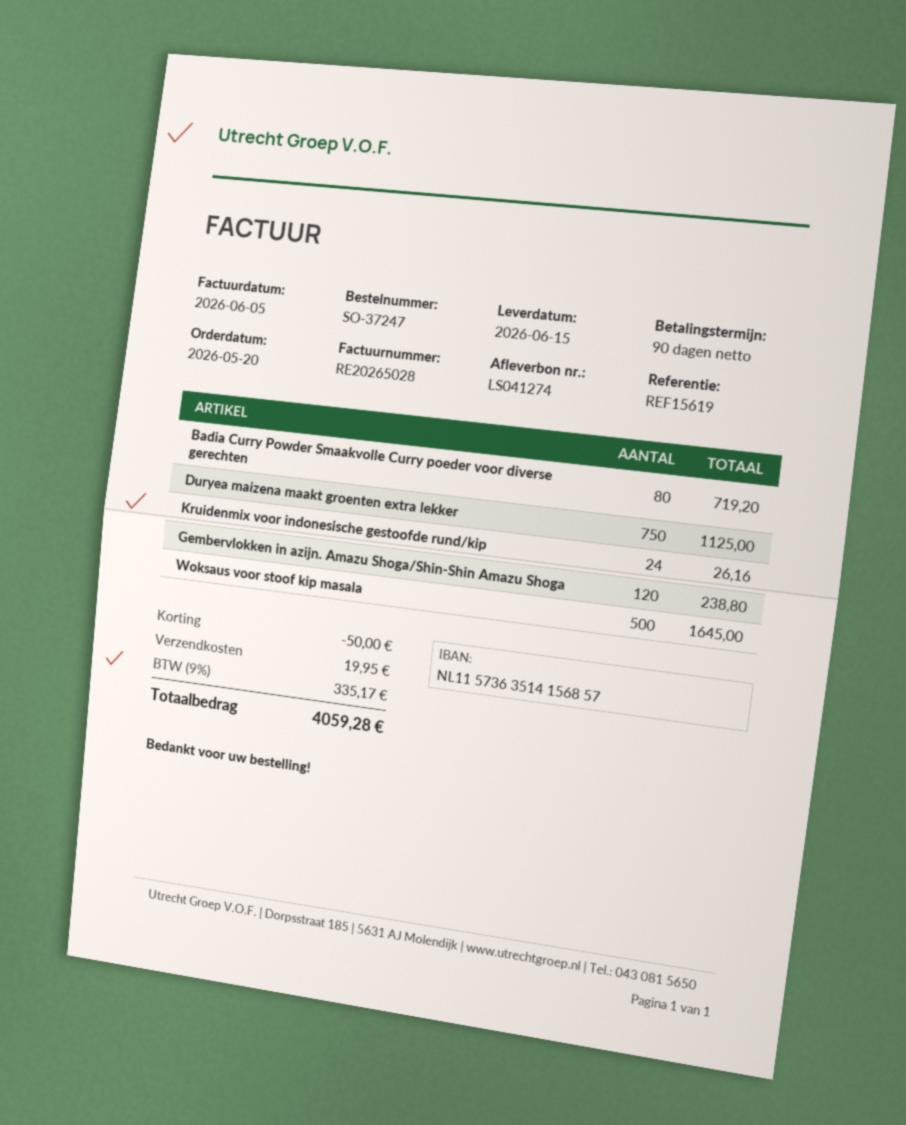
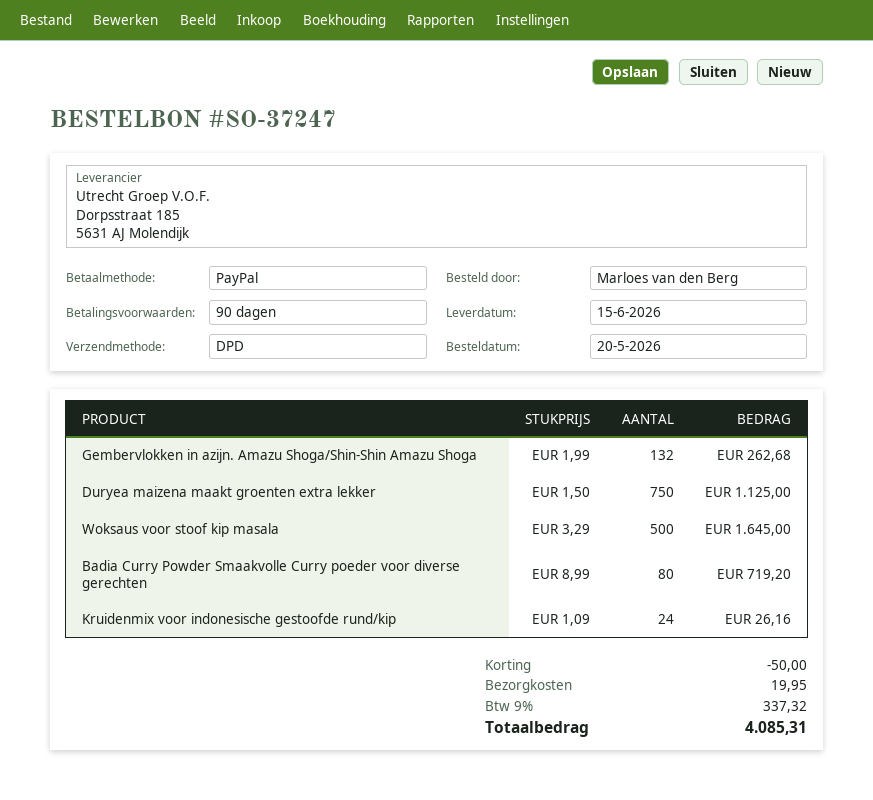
Gembervlokken in azijn. Amazu Shoga/Shin-Shin Amazu Shoga: 120 for 238.80 -> 132 for 262.68
tax: 9% = 335.17 -> 9% = 337.32
total: 4059.28 -> 4085.31

